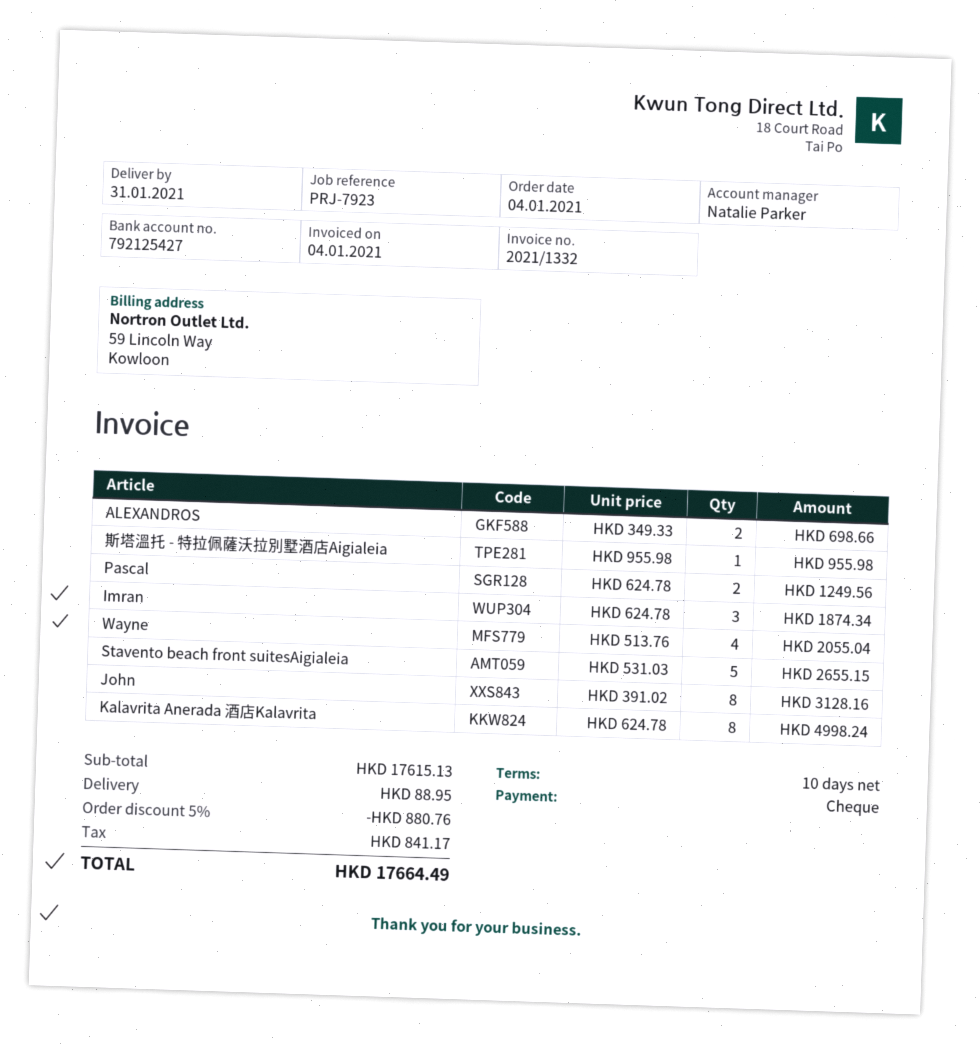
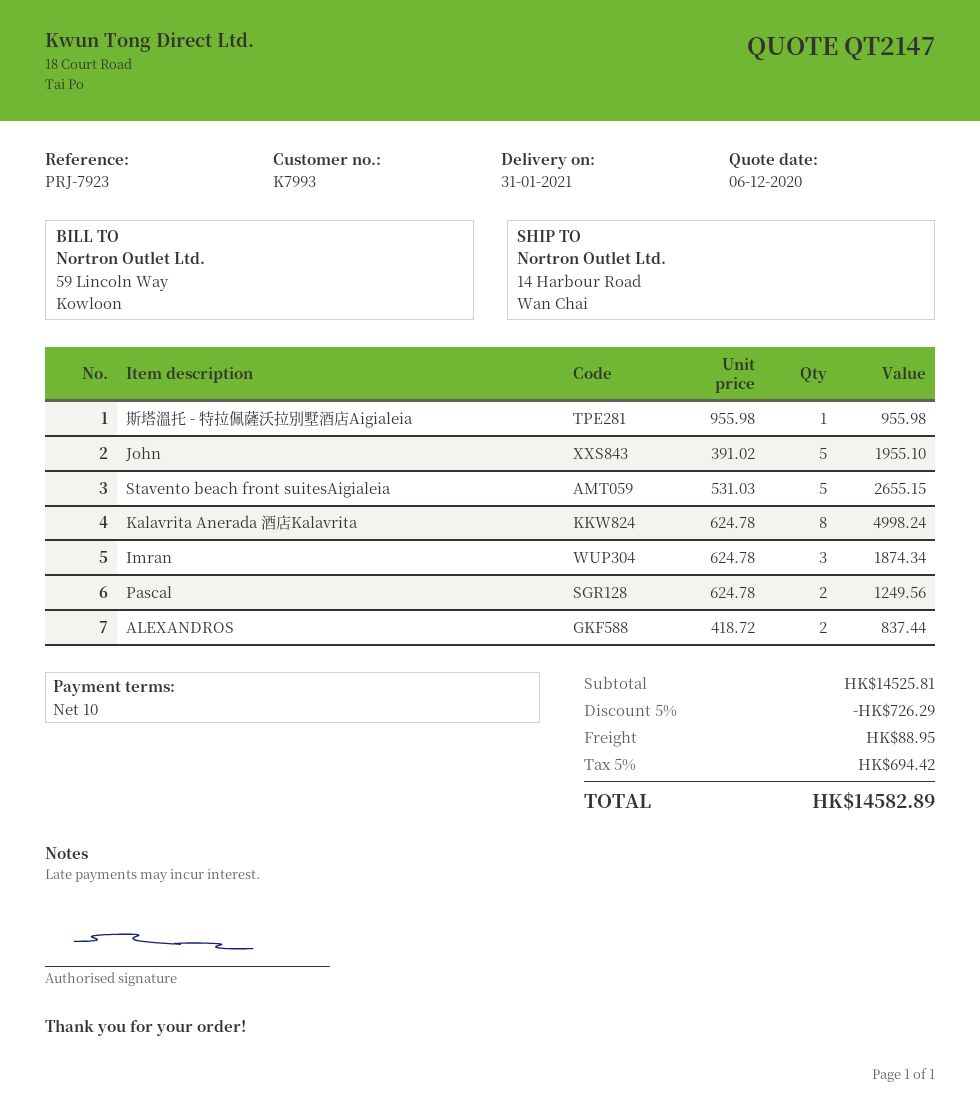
ALEXANDROS: 2 x 349.33 = 698.66 -> 2 x 418.72 = 837.44
Wayne: 4 x 513.76 = 2055.04 -> none
John: 8 x 391.02 = 3128.16 -> 5 x 391.02 = 1955.10
subtotal: 17615.13 -> 14525.81
discount: 5% = 880.76 -> 5% = 726.29
tax: 841.17 -> 694.42
total: 17664.49 -> 14582.89

